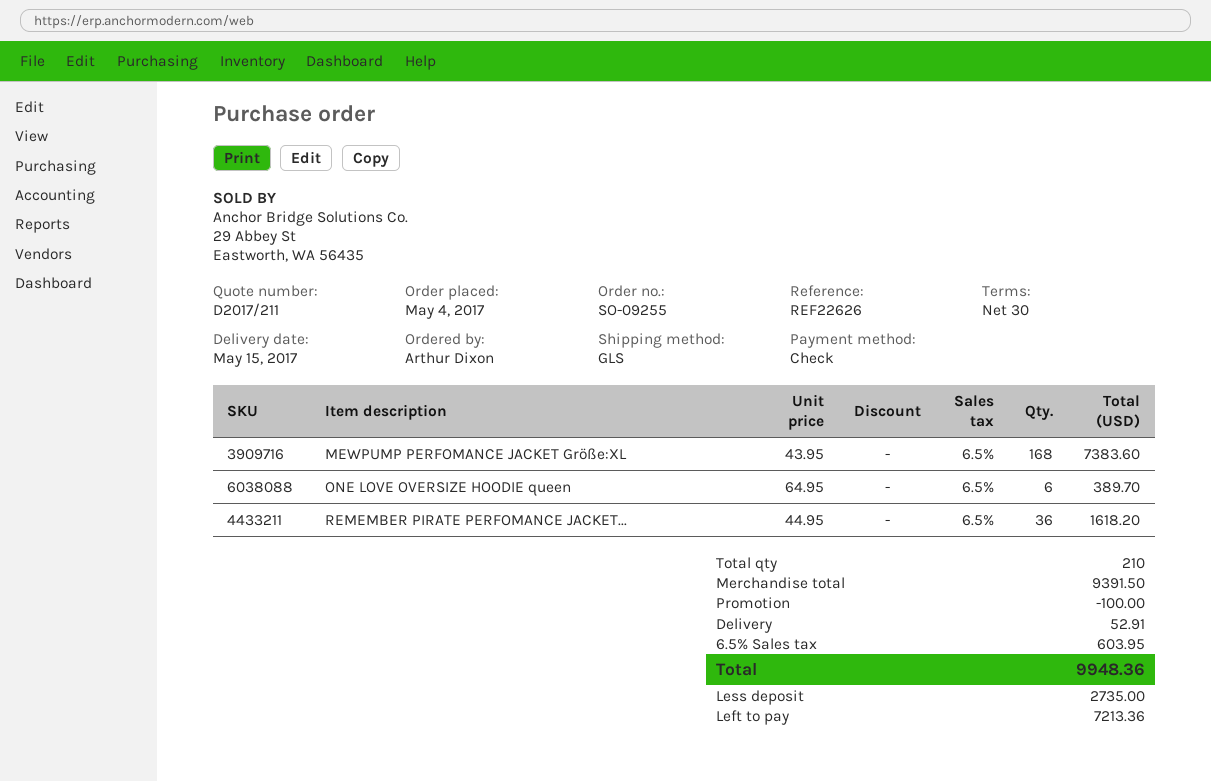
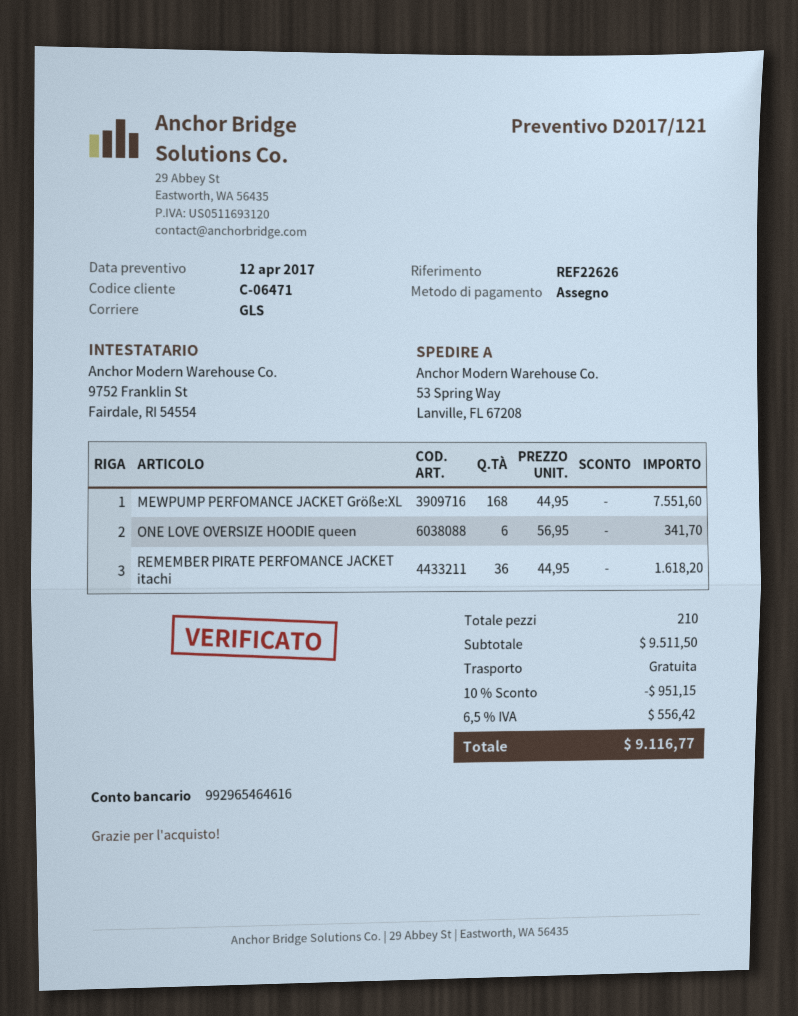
quote number: D2017/211 -> D2017/121
MEWPUMP PERFOMANCE JACKET Größe:XL: 168 x 43.95 = 7383.60 -> 168 x 44.95 = 7551.60
ONE LOVE OVERSIZE HOODIE queen: 6 x 64.95 = 389.70 -> 6 x 56.95 = 341.70
subtotal: 9391.50 -> 9511.50
discount: 100.00 -> 951.15
shipping: 52.91 -> 0.00
tax: 6.5% = 603.95 -> 6.5% = 556.42
total: 9948.36 -> 9116.77

